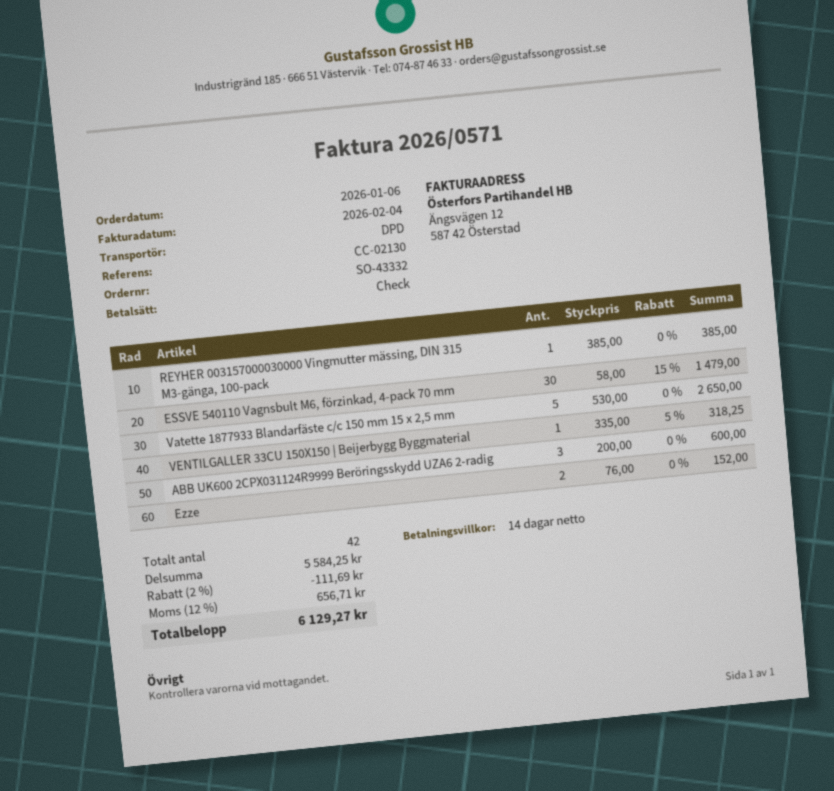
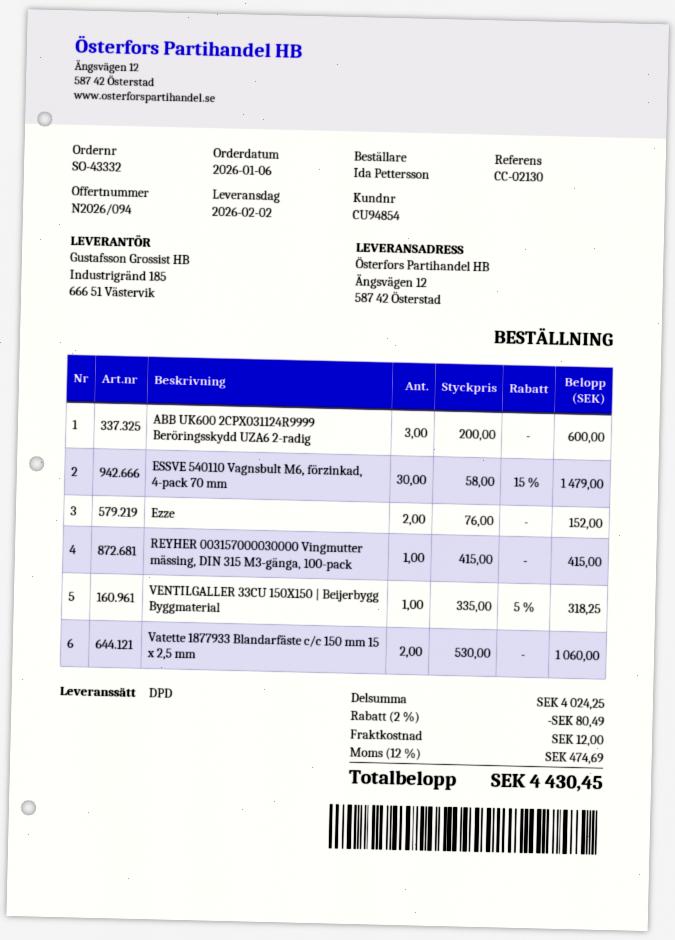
REYHER 003157000030000 Vingmutter mässing, DIN 315 M3-gänga, 100-pack: 1 x 385.00 = 385.00 -> 1 x 415.00 = 415.00
Vatette 1877933 Blandarfäste c/c 150 mm 15 x 2,5 mm: 5 x 530.00 = 2650.00 -> 2 x 530.00 = 1060.00
subtotal: 5584.25 -> 4024.25
discount: 2% = 111.69 -> 2% = 80.49
shipping: none -> 12.00
tax: 12% = 656.71 -> 12% = 474.69
total: 6129.27 -> 4430.45

